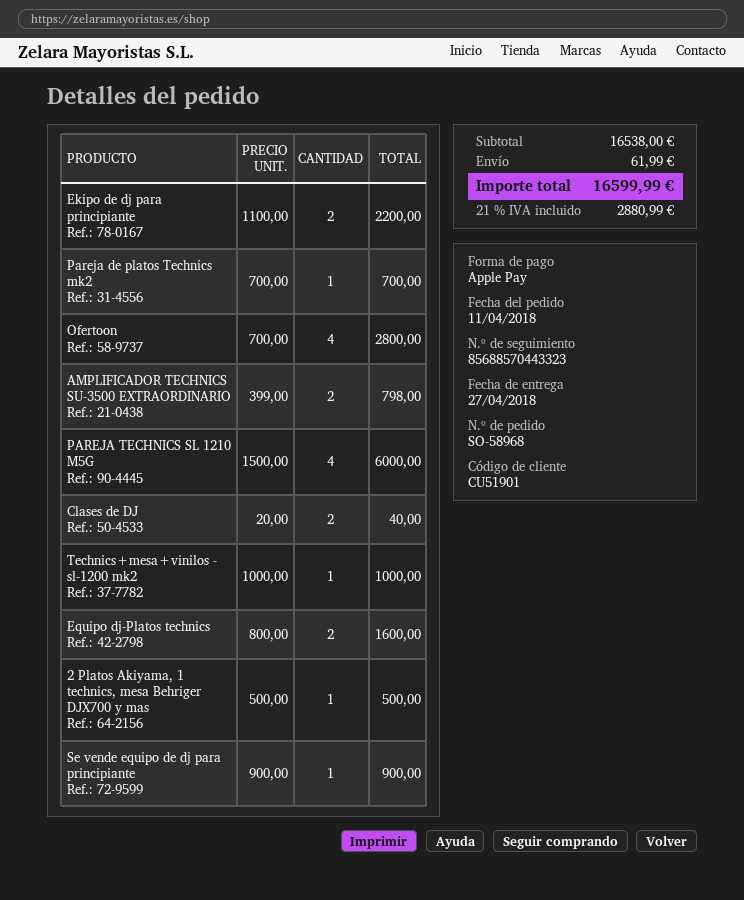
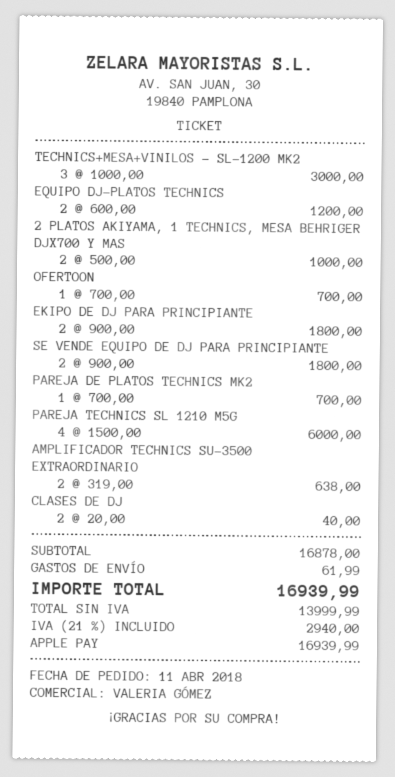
Ekipo de dj para principiante: 2 x 1100.00 = 2200.00 -> 2 x 900.00 = 1800.00
Ofertoon: 4 x 700.00 = 2800.00 -> 1 x 700.00 = 700.00
AMPLIFICADOR TECHNICS SU-3500 EXTRAORDINARIO: 2 x 399.00 = 798.00 -> 2 x 319.00 = 638.00
Technics+mesa+vinilos - sl-1200 mk2: 1 x 1000.00 = 1000.00 -> 3 x 1000.00 = 3000.00
Equipo dj-Platos technics: 2 x 800.00 = 1600.00 -> 2 x 600.00 = 1200.00
2 Platos Akiyama, 1 technics, mesa Behriger DJX700 y mas: 1 x 500.00 = 500.00 -> 2 x 500.00 = 1000.00
Se vende equipo de dj para principiante: 1 x 900.00 = 900.00 -> 2 x 900.00 = 1800.00
subtotal: 16538.00 -> 16878.00
tax: 21% = 2880.99 -> 21% = 2940.00
total: 16599.99 -> 16939.99

